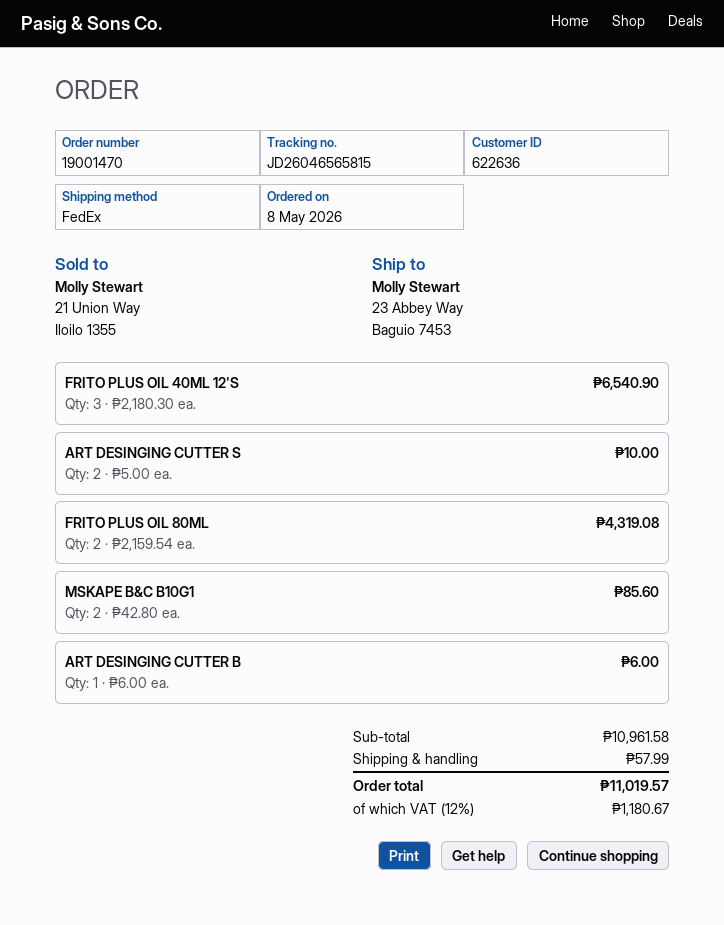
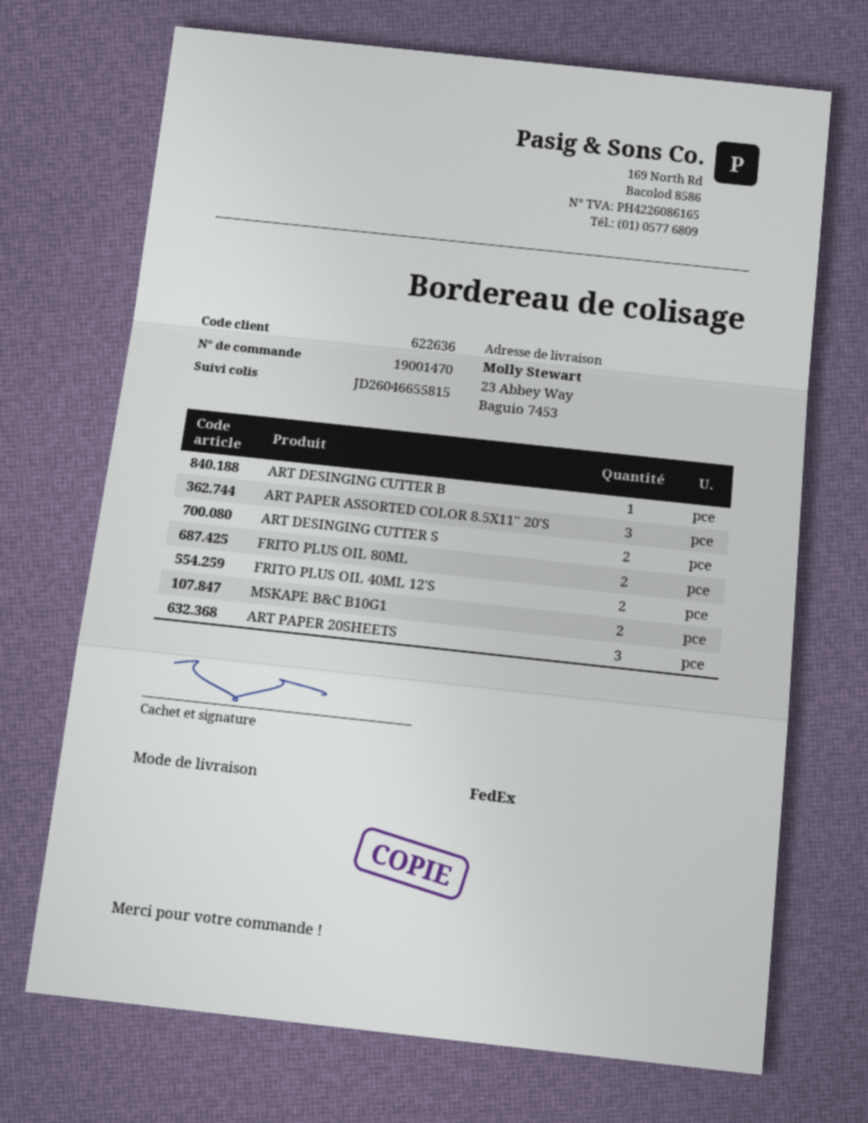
tracking number: JD26046565815 -> JD26046655815
FRITO PLUS OIL 40ML 12'S: 3 -> 2
ART PAPER ASSORTED COLOR 8.5X11'' 20'S: none -> 3
ART PAPER 20SHEETS: none -> 3

